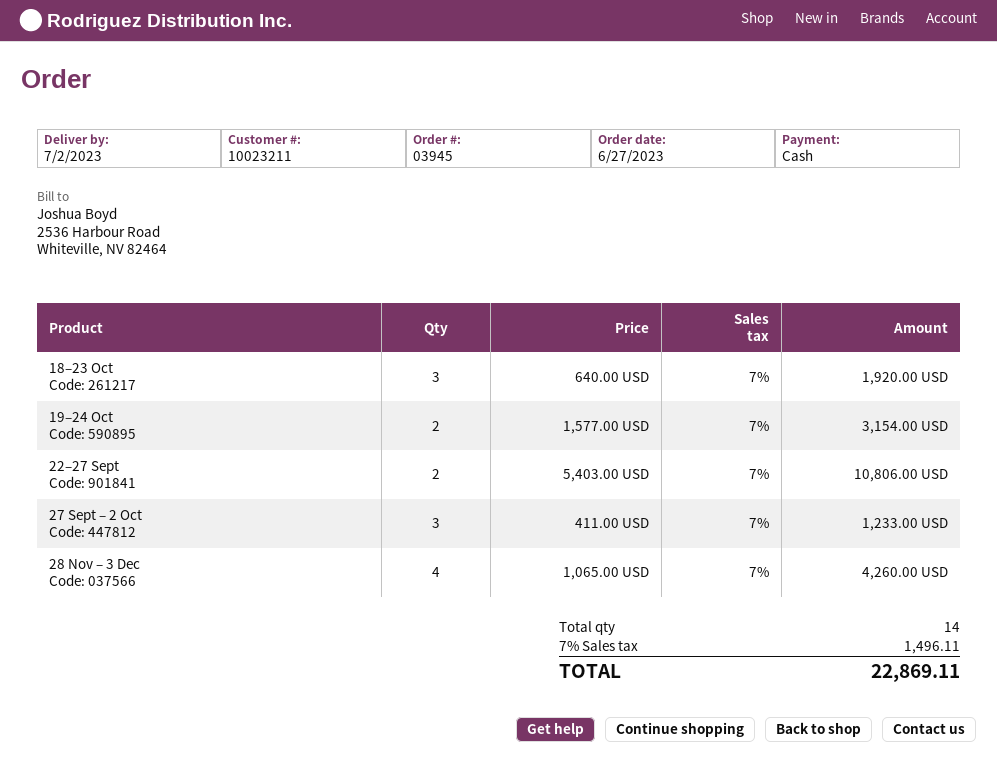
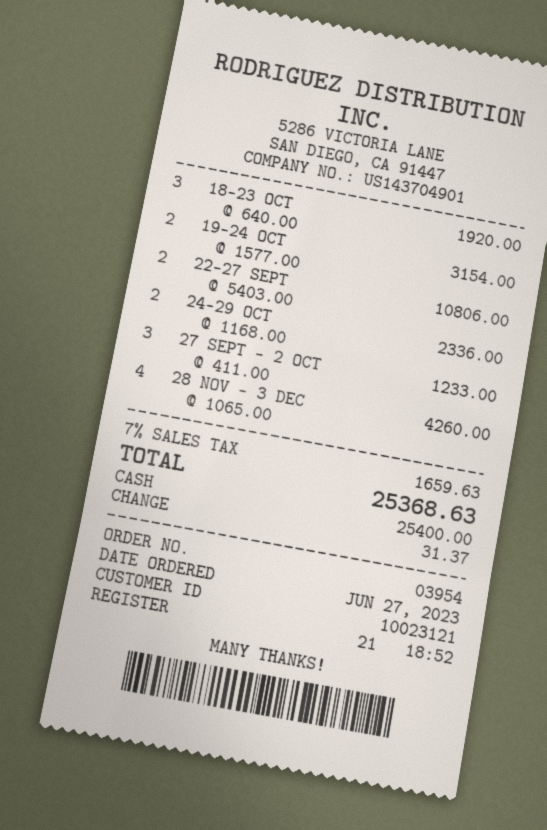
order number: 03945 -> 03954
customer number: 10023211 -> 10023121
24–29 OCT: none -> 2 x 1168.00 = 2336.00
tax: 7% = 1496.11 -> 7% = 1659.63
total: 22869.11 -> 25368.63

